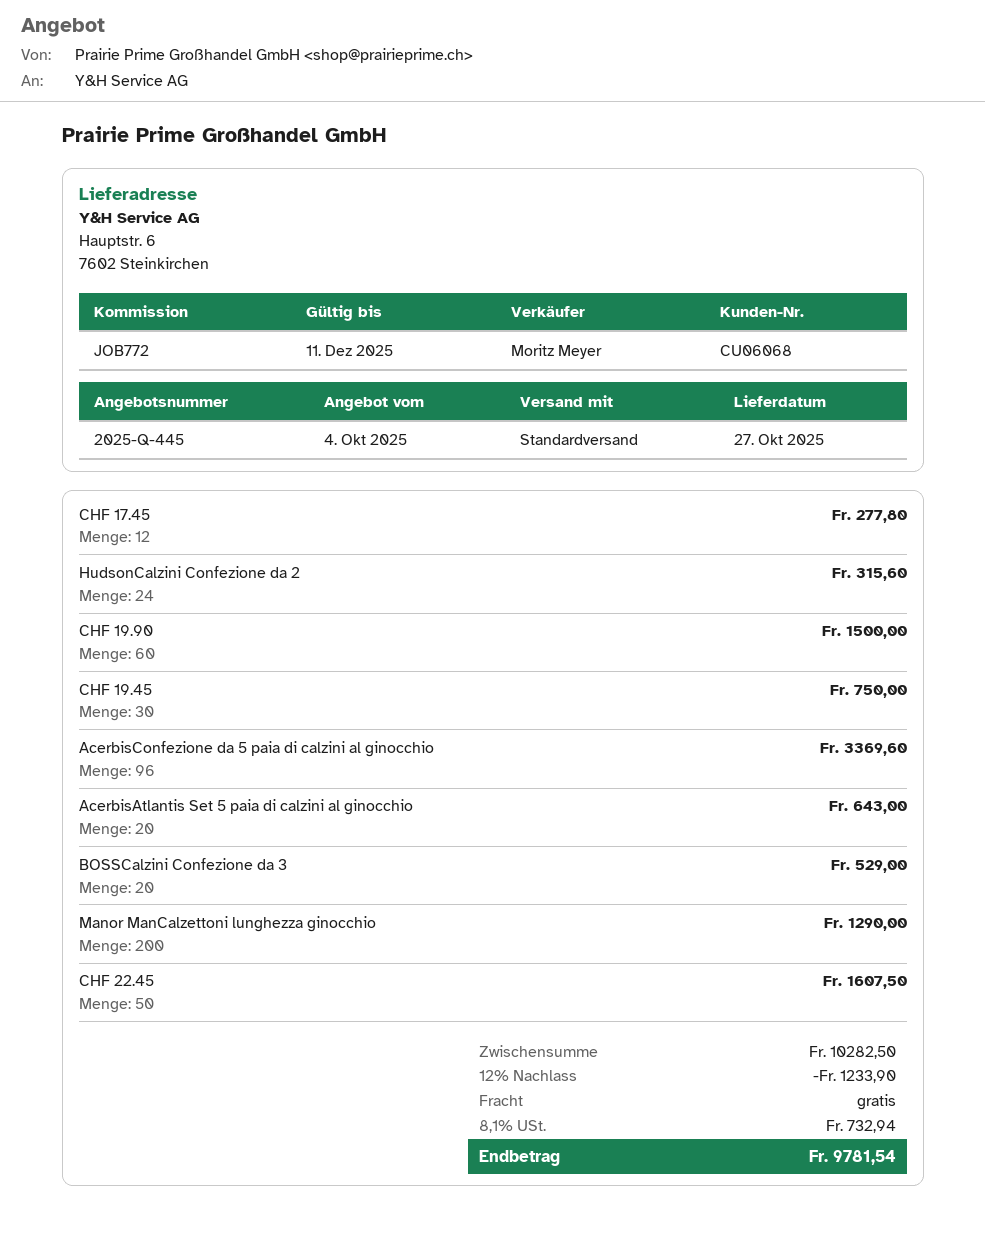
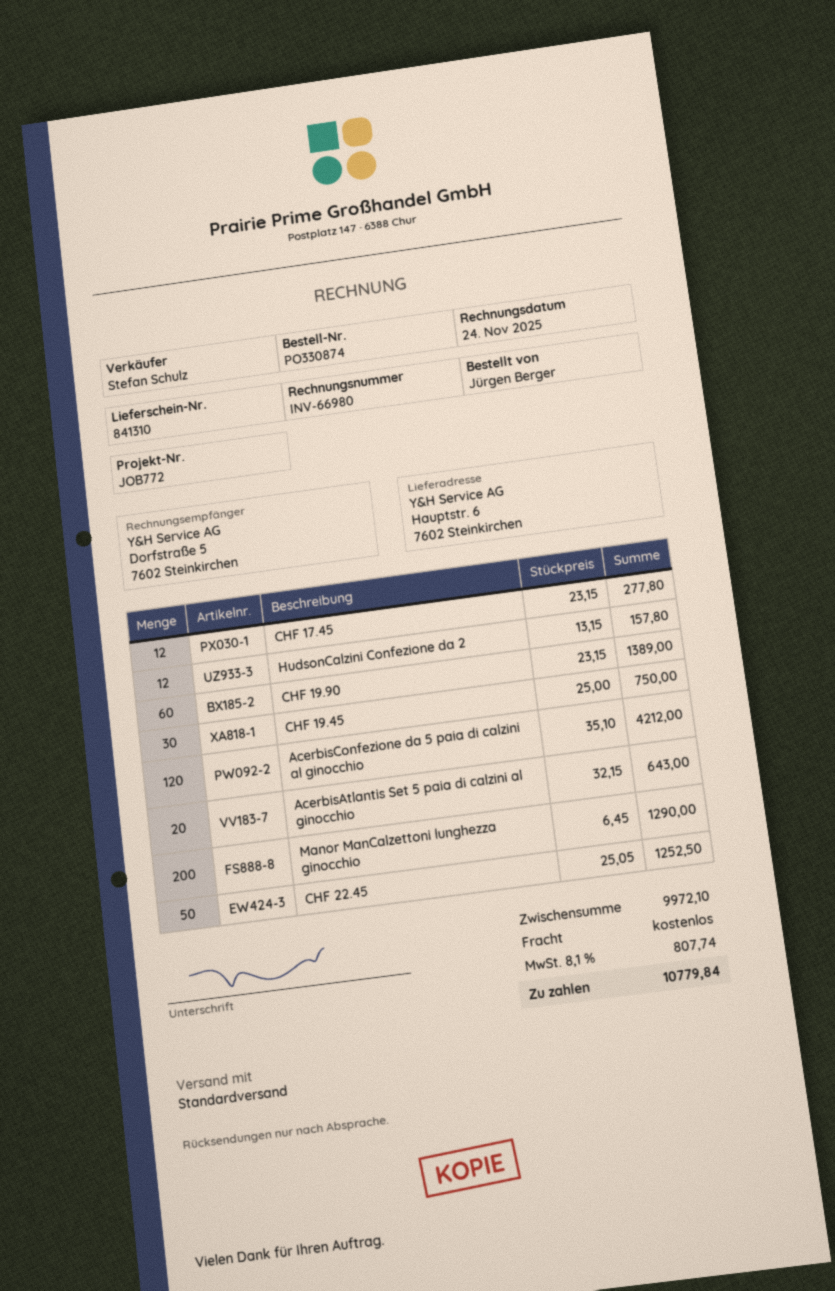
sales rep: Moritz Meyer -> Stefan Schulz
HudsonCalzini Confezione da 2: 24 for 315.60 -> 12 for 157.80
CHF 19.90: 60 for 1500.00 -> 60 for 1389.00
AcerbisConfezione da 5 paia di calzini al ginocchio: 96 for 3369.60 -> 120 for 4212.00
BOSSCalzini Confezione da 3: 20 for 529.00 -> none
CHF 22.45: 50 for 1607.50 -> 50 for 1252.50
subtotal: 10282.50 -> 9972.10
discount: 12% = 1233.90 -> none
tax: 8.1% = 732.94 -> 8.1% = 807.74
total: 9781.54 -> 10779.84

